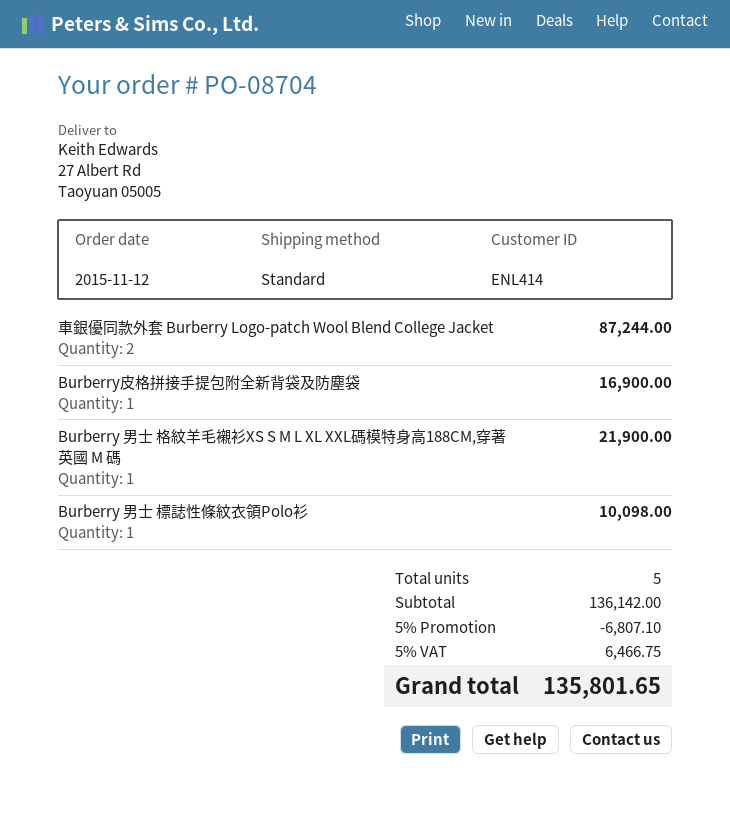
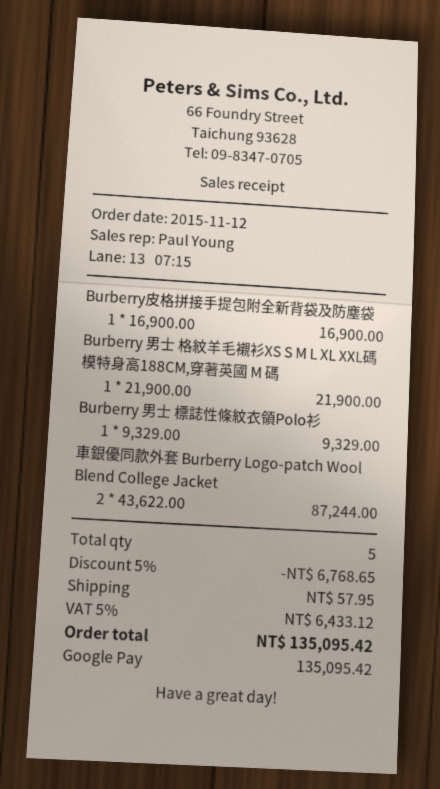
Burberry 男士 標誌性條紋衣領Polo衫: 1 for 10098.00 -> 1 for 9329.00
discount: 5% = 6807.10 -> 5% = 6768.65
shipping: none -> 57.95
tax: 5% = 6466.75 -> 5% = 6433.12
total: 135801.65 -> 135095.42

